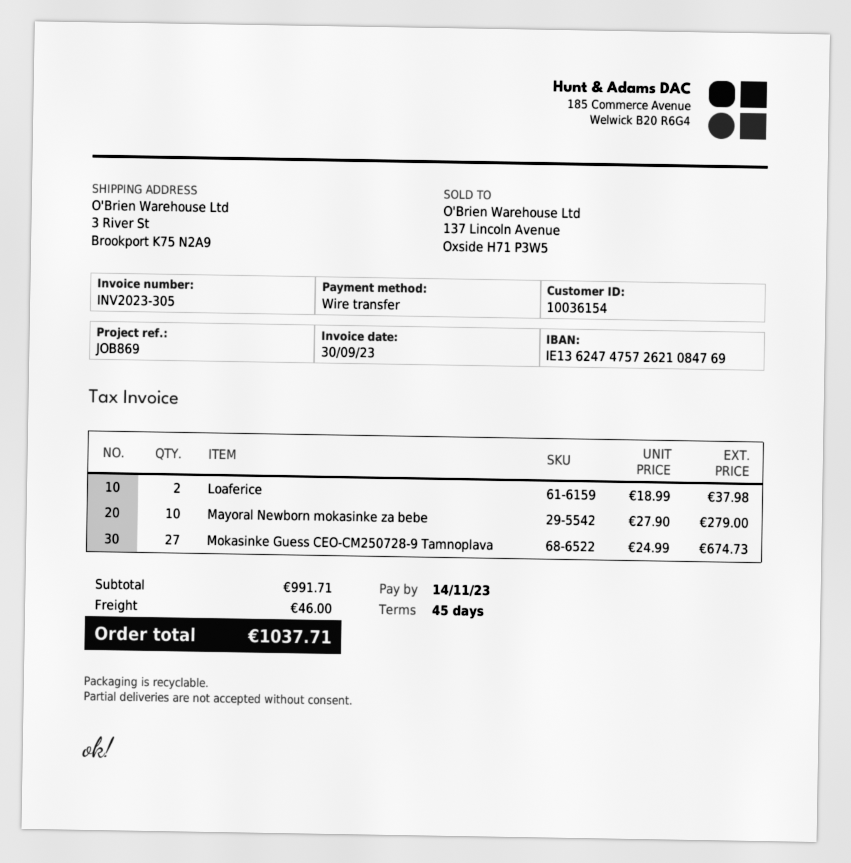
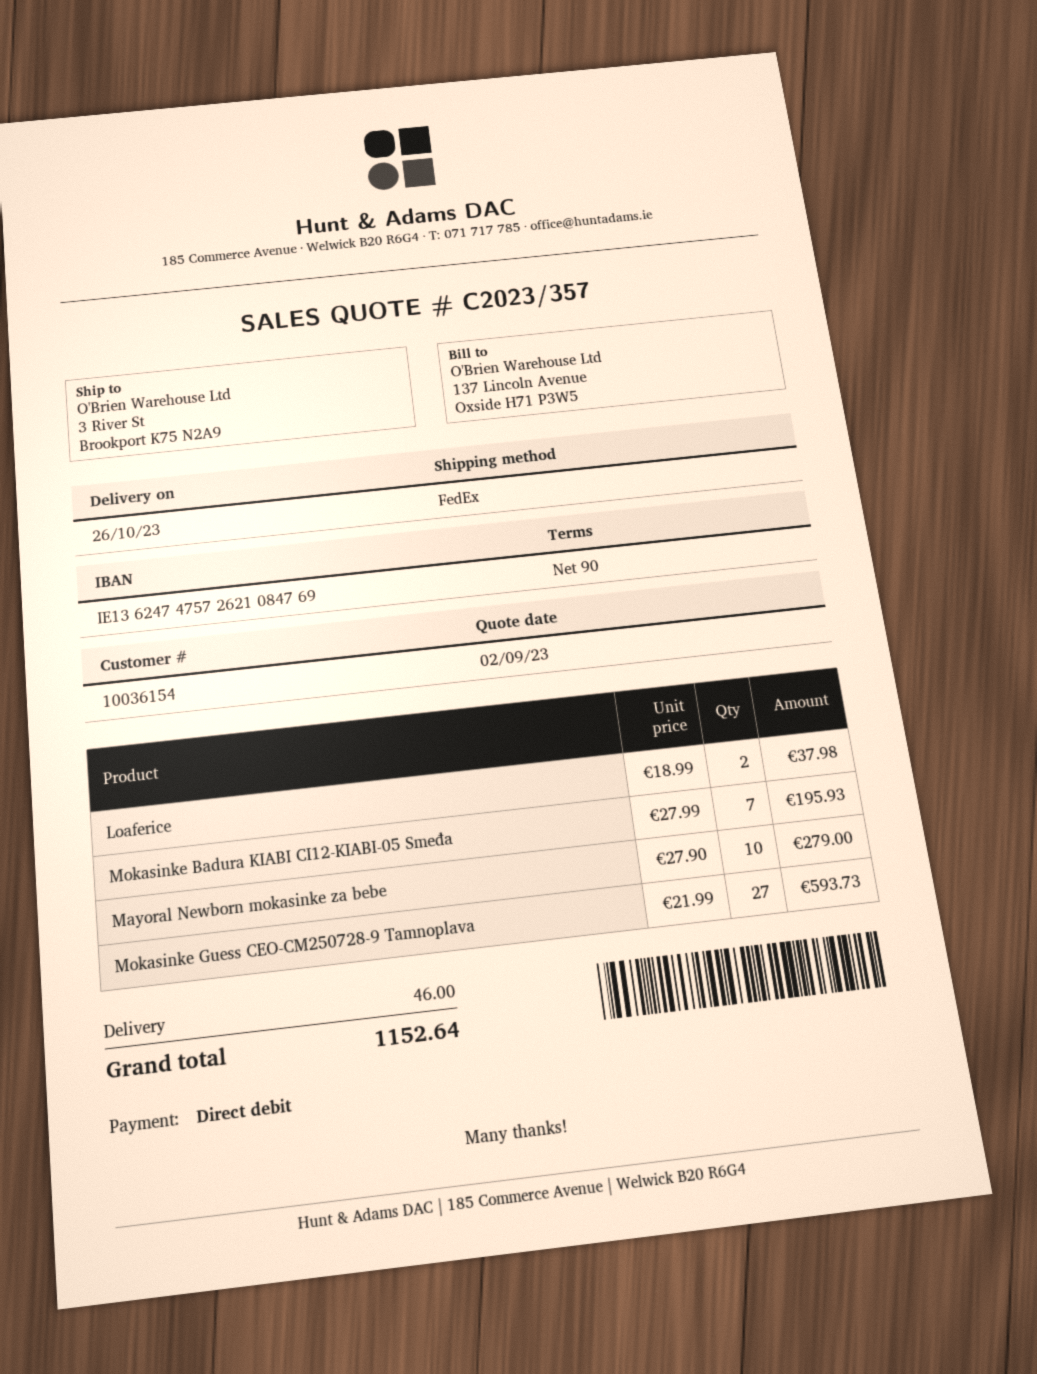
payment terms: 45 days -> 90 days
payment method: bank transfer -> direct debit
Mokasinke Guess CEO-CM250728-9 Tamnoplava: 27 x 24.99 = 674.73 -> 27 x 21.99 = 593.73
Mokasinke Badura KIABI CI12-KIABI-05 Smeđa: none -> 7 x 27.99 = 195.93
total: 1037.71 -> 1152.64

